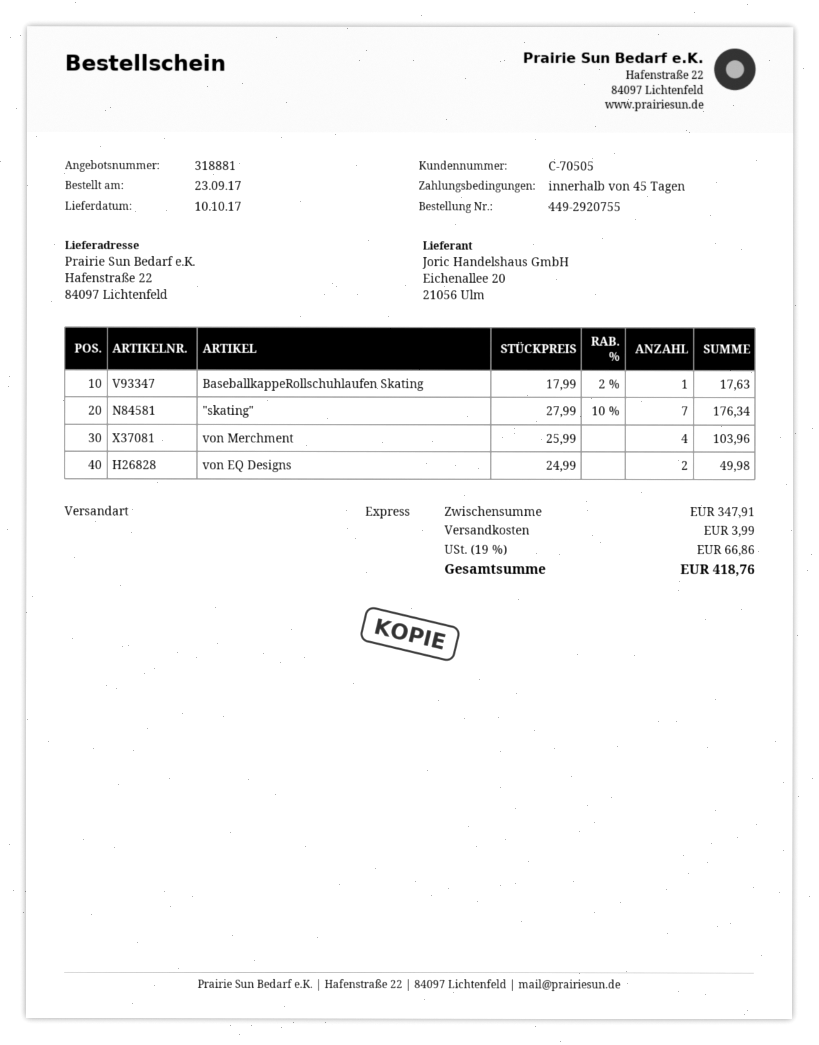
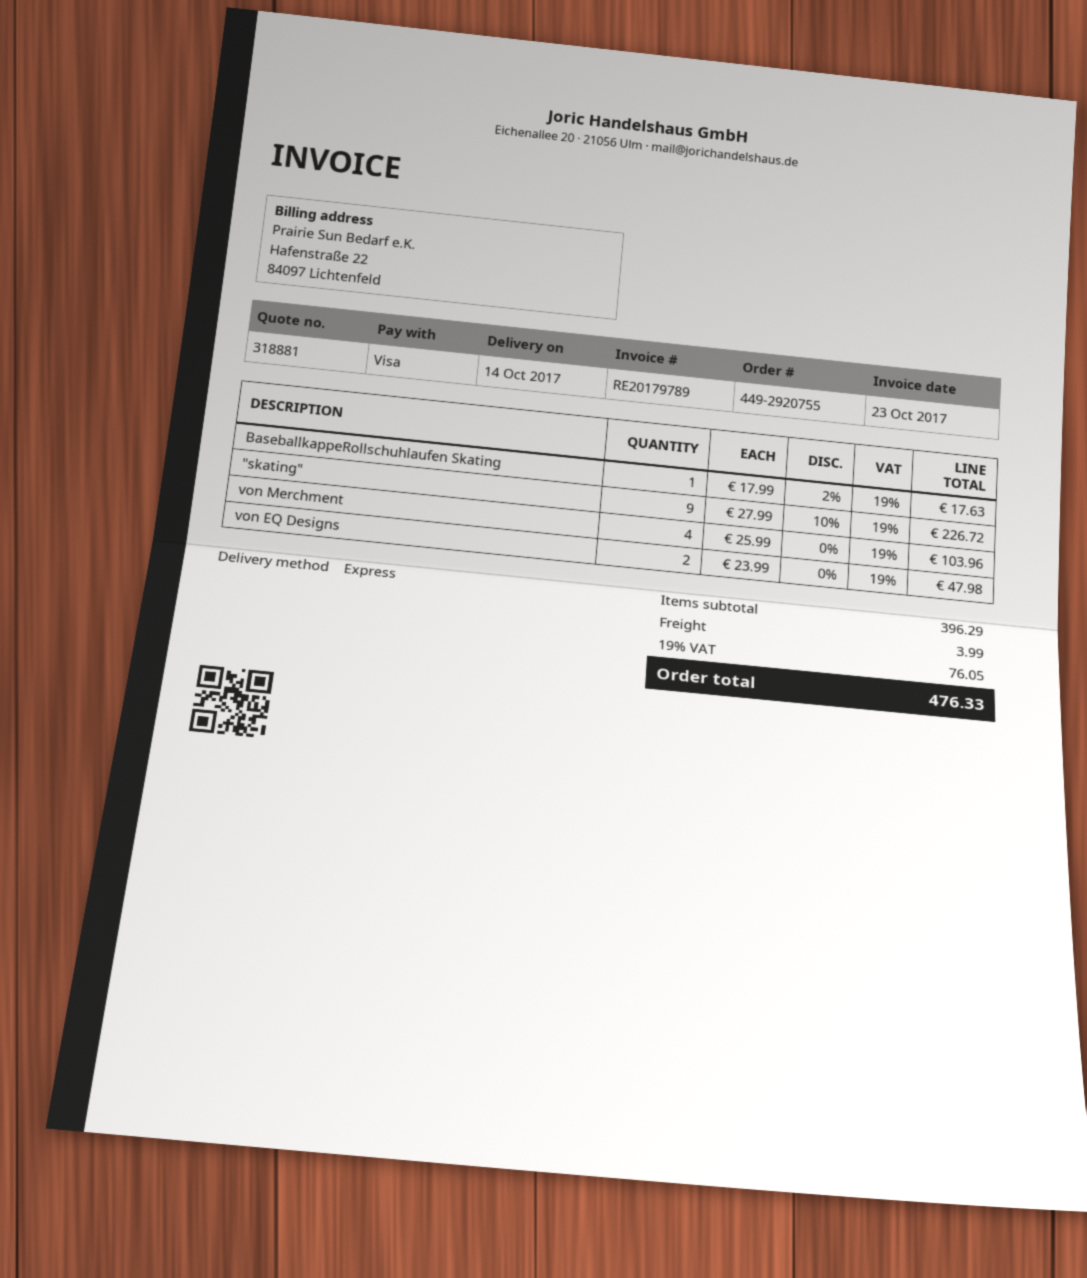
delivery date: 2017-10-10 -> 2017-10-14
"skating": 7 x 27.99 - 10% = 176.34 -> 9 x 27.99 - 10% = 226.72
von EQ Designs: 2 x 24.99 = 49.98 -> 2 x 23.99 = 47.98
subtotal: 347.91 -> 396.29
tax: 19% = 66.86 -> 19% = 76.05
total: 418.76 -> 476.33

